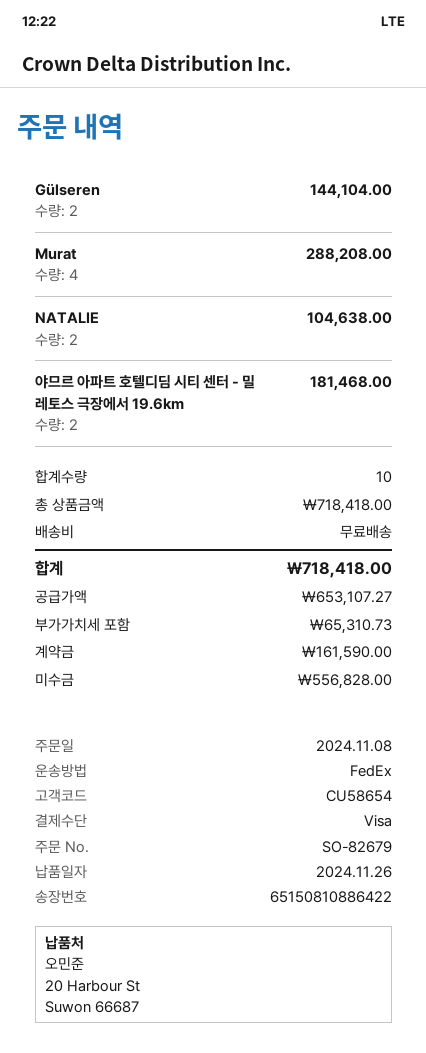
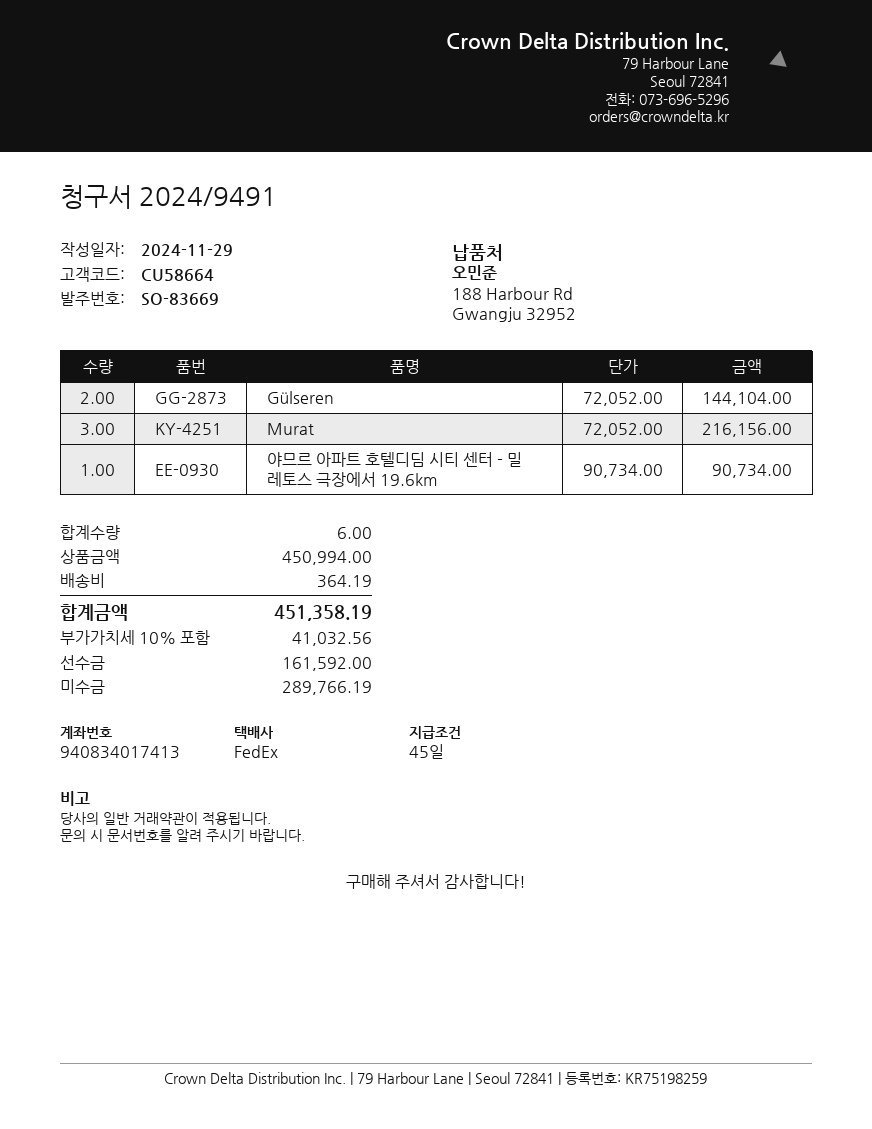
order number: SO-82679 -> SO-83669
customer number: CU58654 -> CU58664
ship to: 20 Harbour St, Suwon 66687 -> 188 Harbour Rd, Gwangju 32952
Murat: 4 for 288208.00 -> 3 for 216156.00
NATALIE: 2 for 104638.00 -> none
야므르 아파트 호텔디딤 시티 센터 - 밀 레토스 극장에서 19.6km: 2 for 181468.00 -> 1 for 90734.00
total quantity: 10 -> 6
subtotal: 718418.00 -> 450994.00
shipping: 0.00 -> 364.19
tax: 65310.73 -> 41032.56
total: 718418.00 -> 451358.19
deposit: 161590.00 -> 161592.00
balance: 556828.00 -> 289766.19

